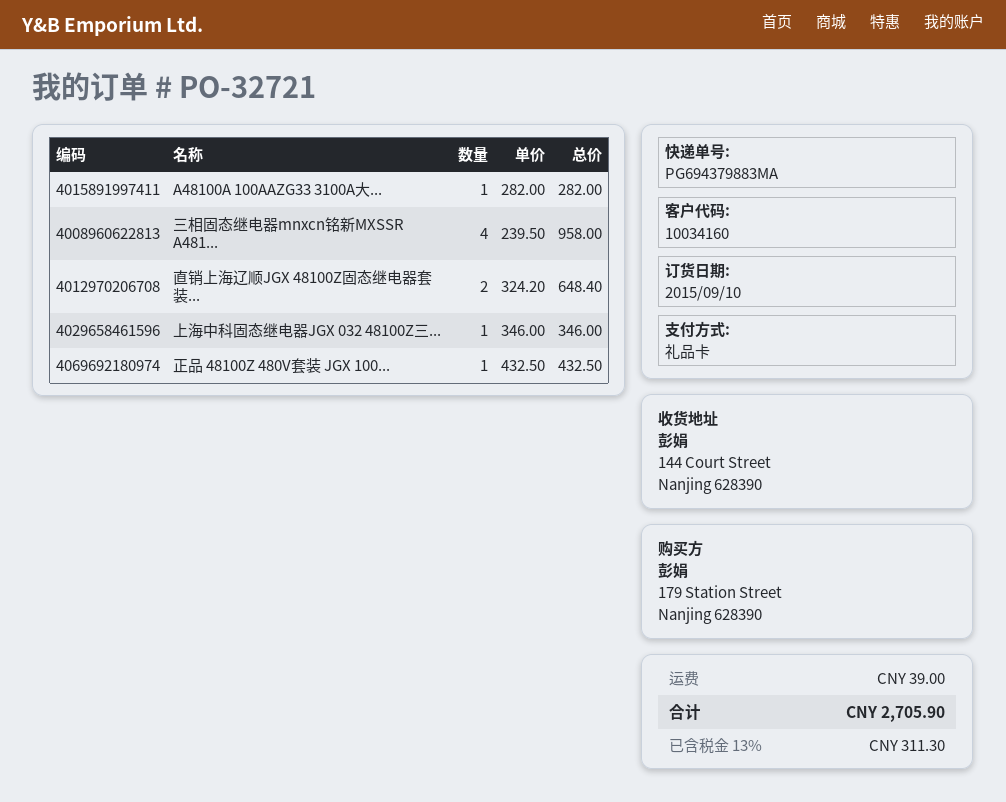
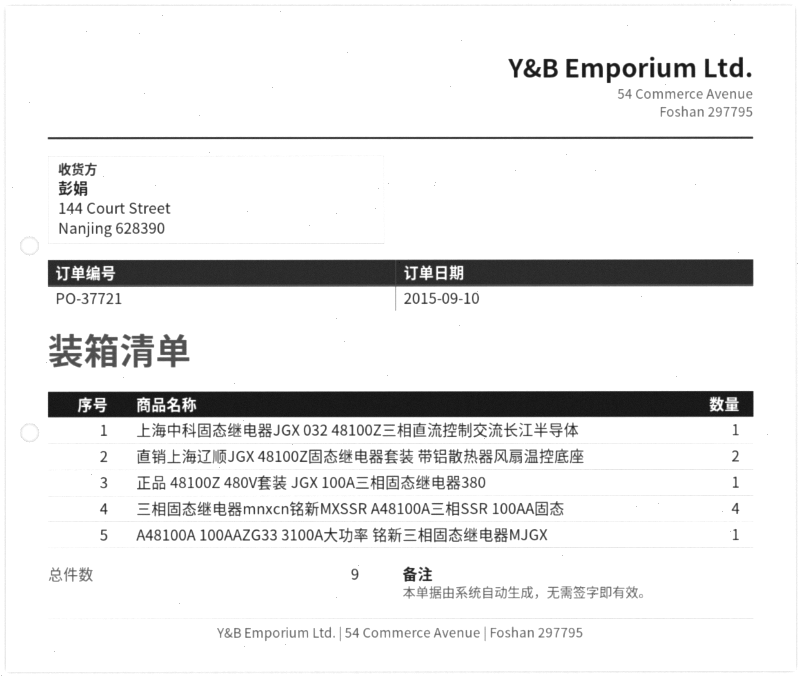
order number: PO-32721 -> PO-37721

